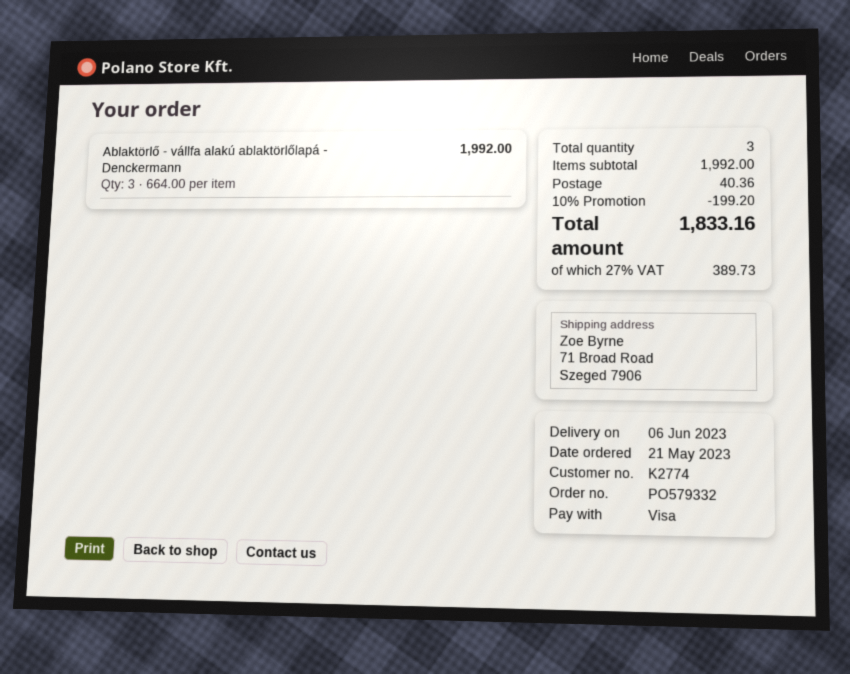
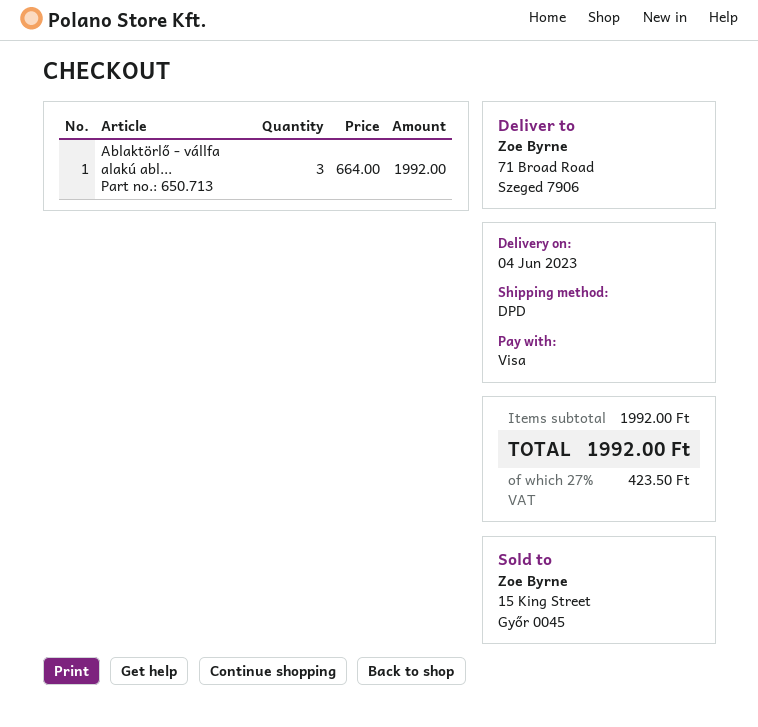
delivery date: 2023-06-06 -> 2023-06-04
discount: 10% = 199.20 -> none
shipping: 40.36 -> none
tax: 27% = 389.73 -> 27% = 423.50
total: 1833.16 -> 1992.00

